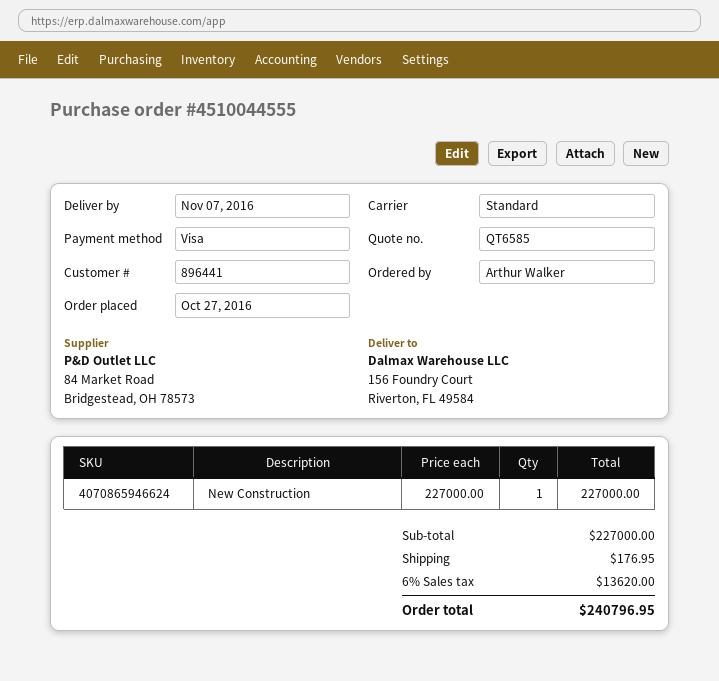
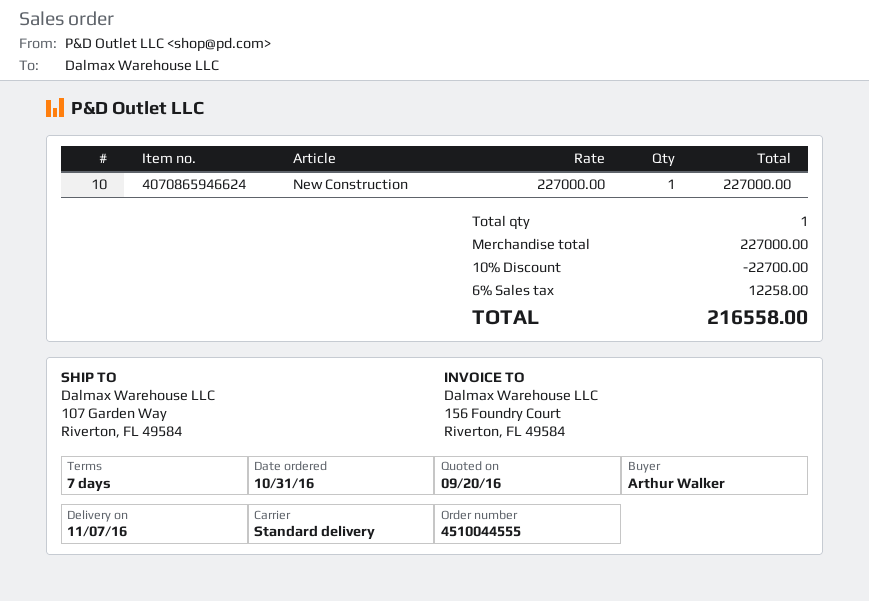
order date: 2016-10-27 -> 2016-10-31
ship to: 156 Foundry Court, Riverton, FL 49584 -> 107 Garden Way, Riverton, FL 49584
discount: none -> 10% = 22700.00
shipping: 176.95 -> none
tax: 6% = 13620.00 -> 6% = 12258.00
total: 240796.95 -> 216558.00

